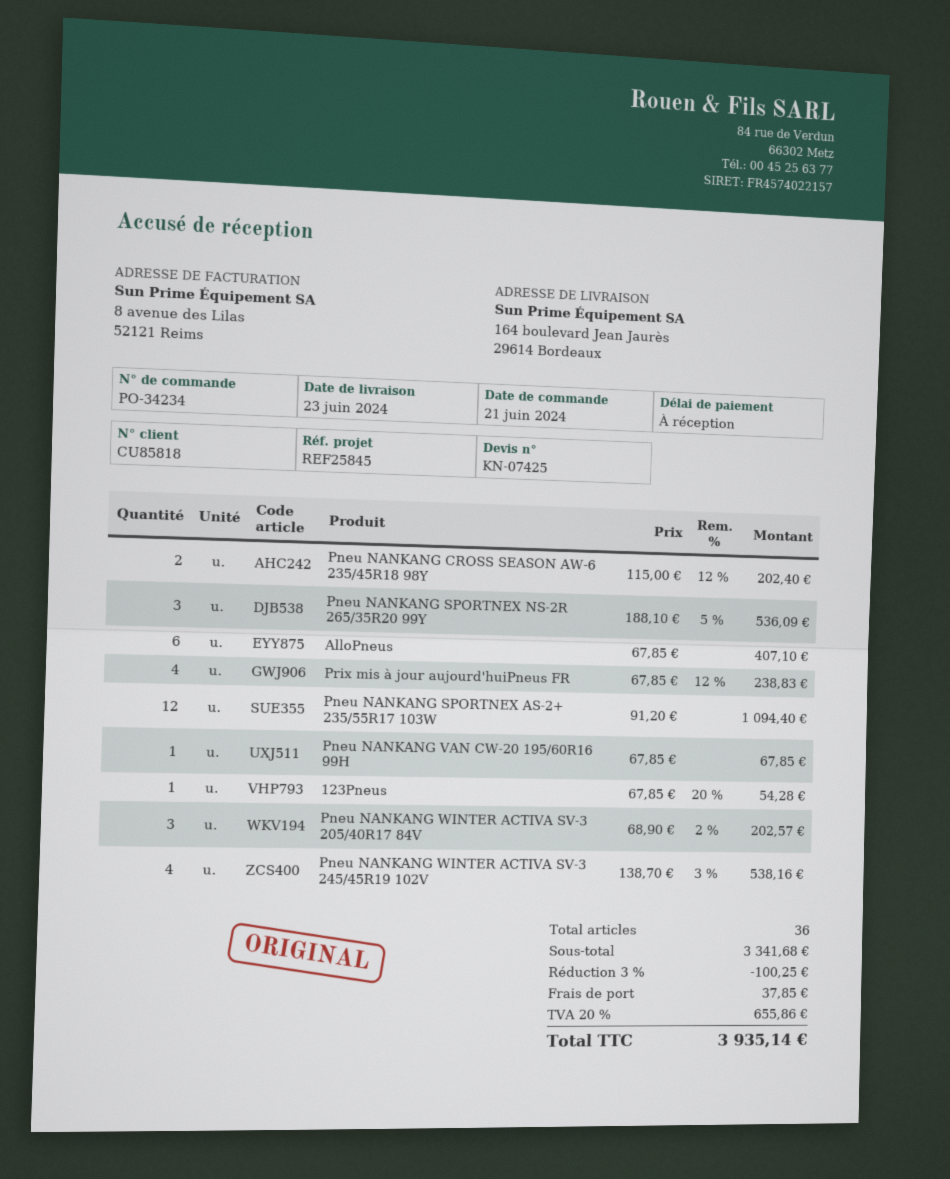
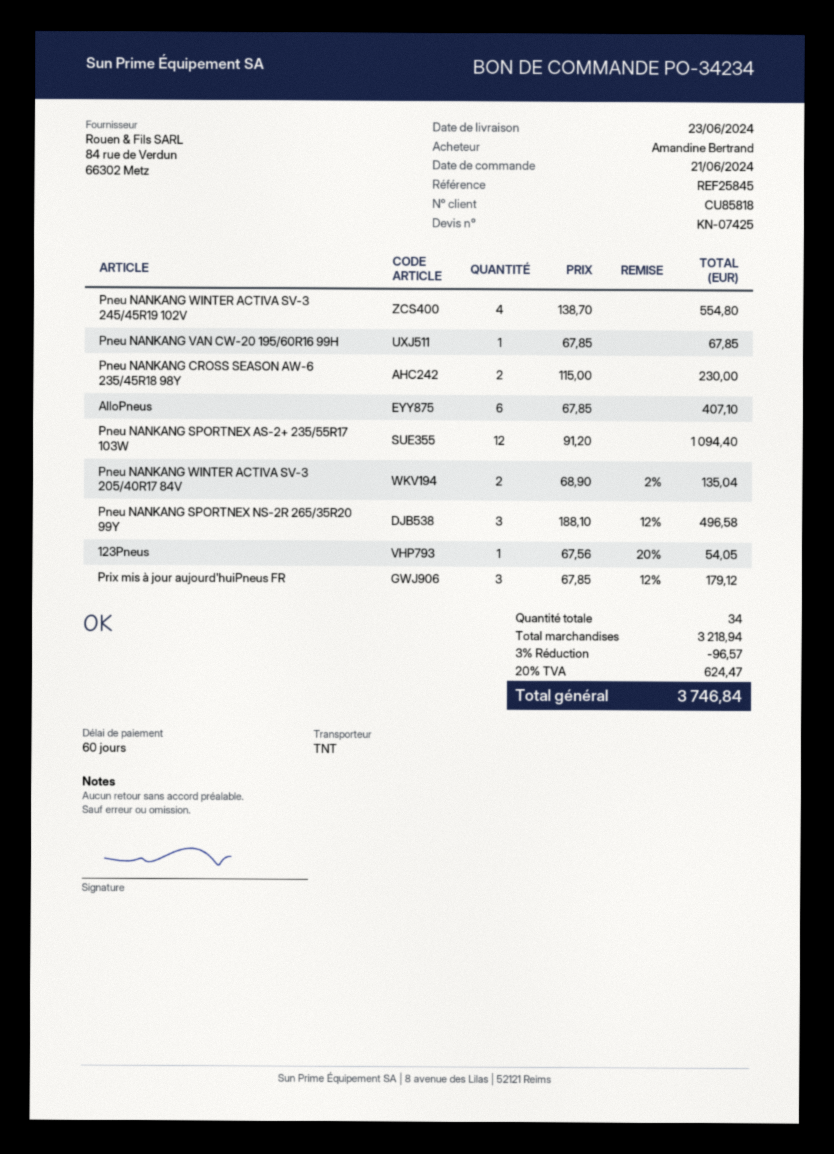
payment terms: on receipt -> 60 days
Pneu NANKANG CROSS SEASON AW-6 235/45R18 98Y: 2 x 115.00 - 12% = 202.40 -> 2 x 115.00 = 230.00
Pneu NANKANG SPORTNEX NS-2R 265/35R20 99Y: 3 x 188.10 - 5% = 536.09 -> 3 x 188.10 - 12% = 496.58
Prix mis à jour aujourd'huiPneus FR: 4 x 67.85 - 12% = 238.83 -> 3 x 67.85 - 12% = 179.12
123Pneus: 1 x 67.85 - 20% = 54.28 -> 1 x 67.56 - 20% = 54.05
Pneu NANKANG WINTER ACTIVA SV-3 205/40R17 84V: 3 x 68.90 - 2% = 202.57 -> 2 x 68.90 - 2% = 135.04
Pneu NANKANG WINTER ACTIVA SV-3 245/45R19 102V: 4 x 138.70 - 3% = 538.16 -> 4 x 138.70 = 554.80
total quantity: 36 -> 34
subtotal: 3341.68 -> 3218.94
discount: 3% = 100.25 -> 3% = 96.57
shipping: 37.85 -> none
tax: 20% = 655.86 -> 20% = 624.47
total: 3935.14 -> 3746.84

